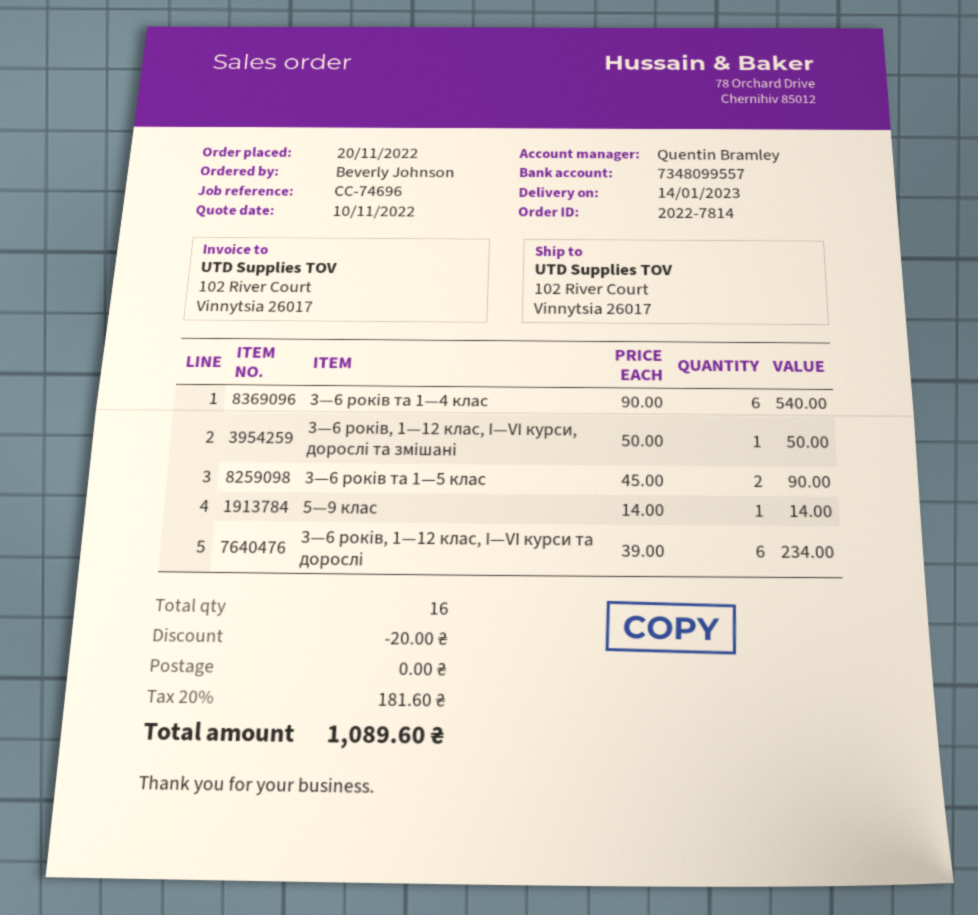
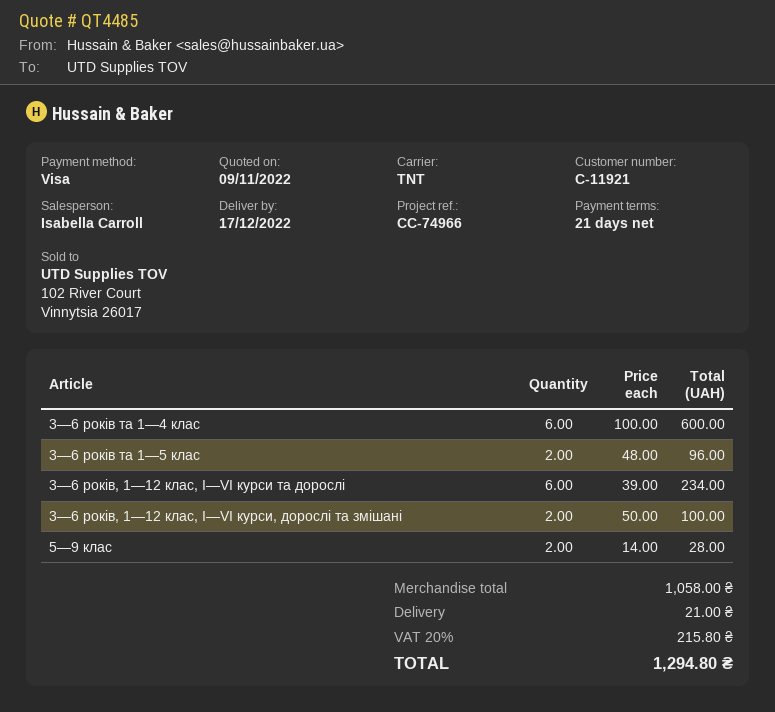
quote date: 2022-11-10 -> 2022-11-09
delivery date: 2023-01-14 -> 2022-12-17
reference: CC-74696 -> CC-74966
sales rep: Quentin Bramley -> Isabella Carroll
3—6 років та 1—4 клас: 6 x 90.00 = 540.00 -> 6 x 100.00 = 600.00
3—6 років, 1—12 клас, I—VI курси, дорослі та змішані: 1 x 50.00 = 50.00 -> 2 x 50.00 = 100.00
3—6 років та 1—5 клас: 2 x 45.00 = 90.00 -> 2 x 48.00 = 96.00
5—9 клас: 1 x 14.00 = 14.00 -> 2 x 14.00 = 28.00
discount: 20.00 -> none
shipping: 0.00 -> 21.00
tax: 20% = 181.60 -> 20% = 215.80
total: 1089.60 -> 1294.80

